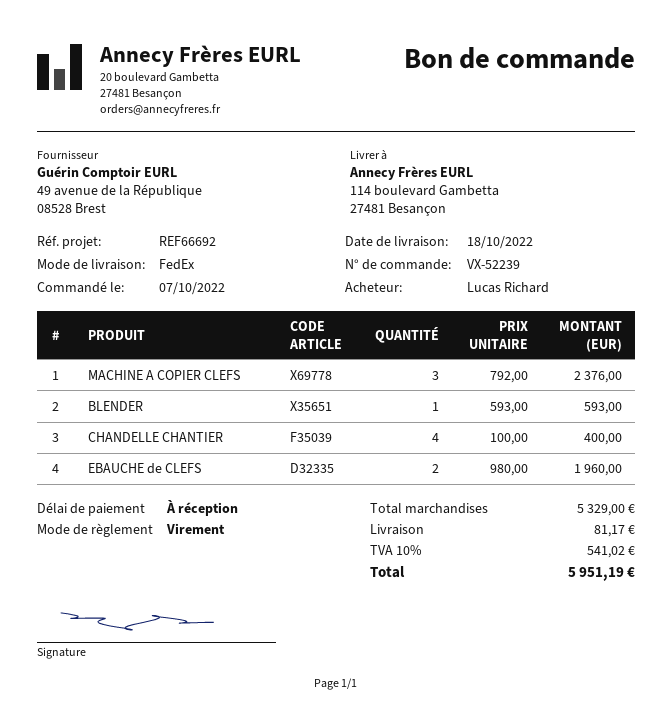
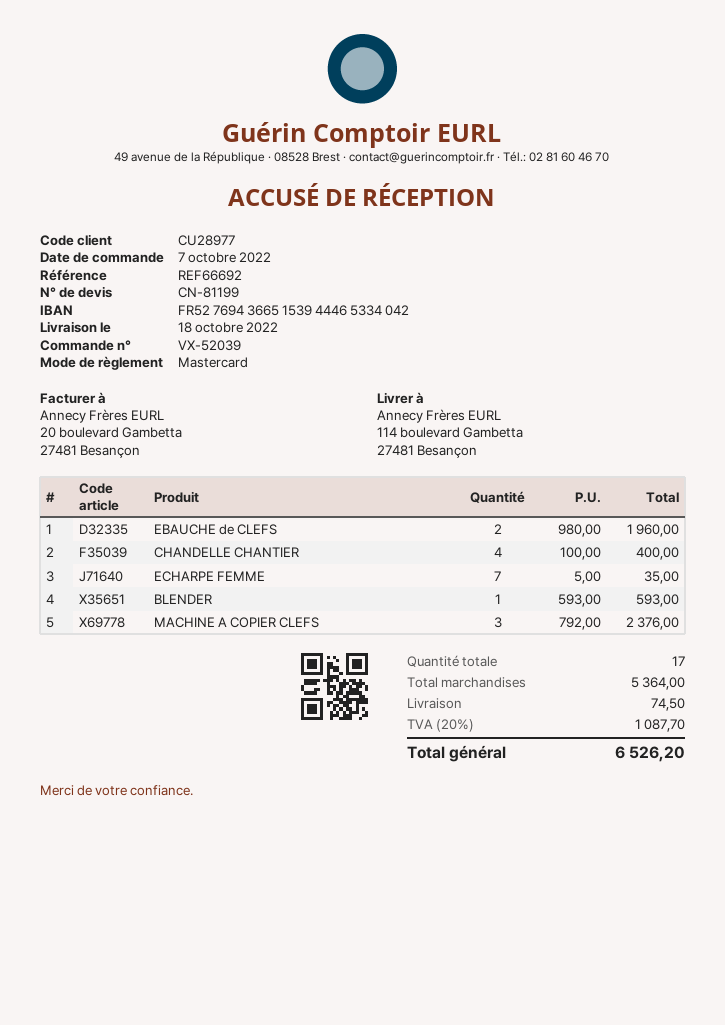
order number: VX-52239 -> VX-52039
payment method: bank transfer -> Mastercard
ECHARPE FEMME: none -> 7 x 5.00 = 35.00
subtotal: 5329.00 -> 5364.00
shipping: 81.17 -> 74.50
tax: 10% = 541.02 -> 20% = 1087.70
total: 5951.19 -> 6526.20

